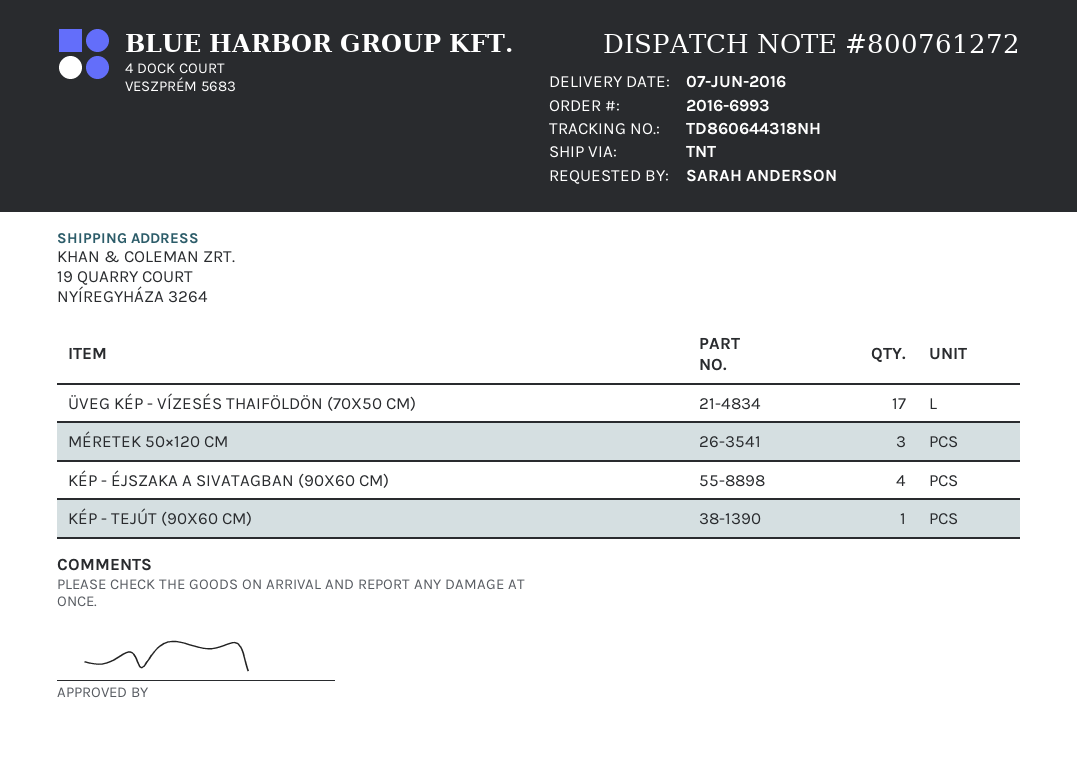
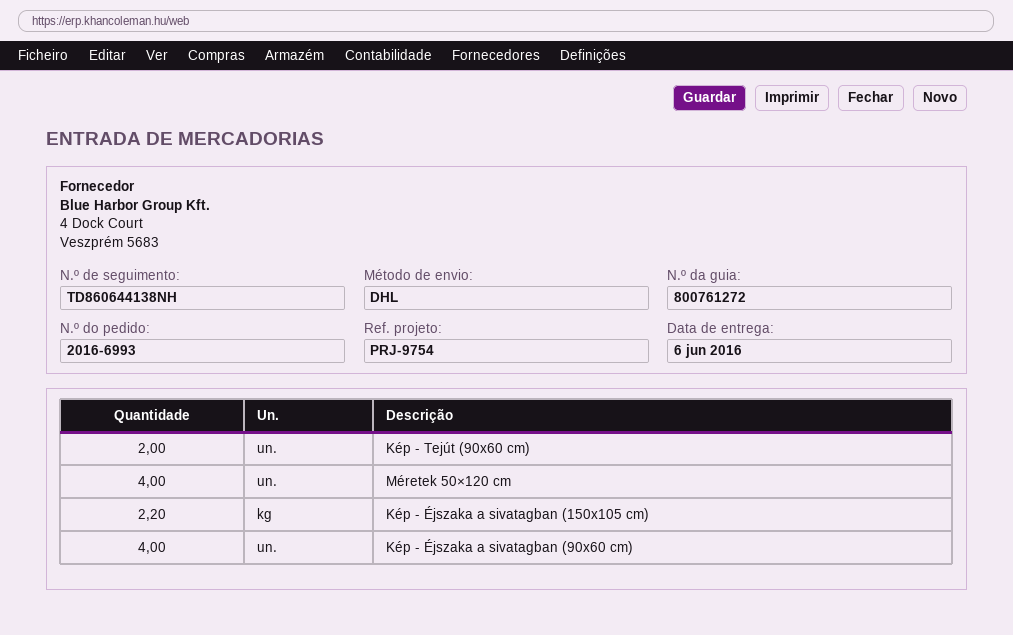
delivery date: 2016-06-07 -> 2016-06-06
shipping method: TNT -> DHL
tracking number: TD860644318NH -> TD860644138NH
ÜVEG KÉP - VÍZESÉS THAIFÖLDÖN (70X50 CM): 17 -> none
MÉRETEK 50×120 CM: 3 -> 4
KÉP - TEJÚT (90X60 CM): 1 -> 2
Kép - Éjszaka a sivatagban (150x105 cm): none -> 2.2

